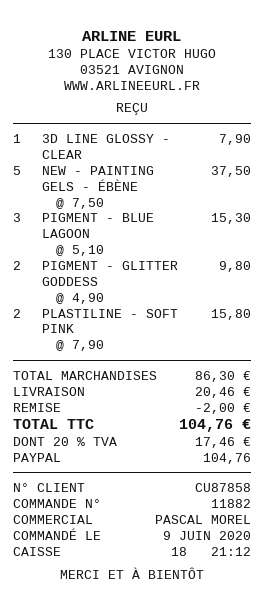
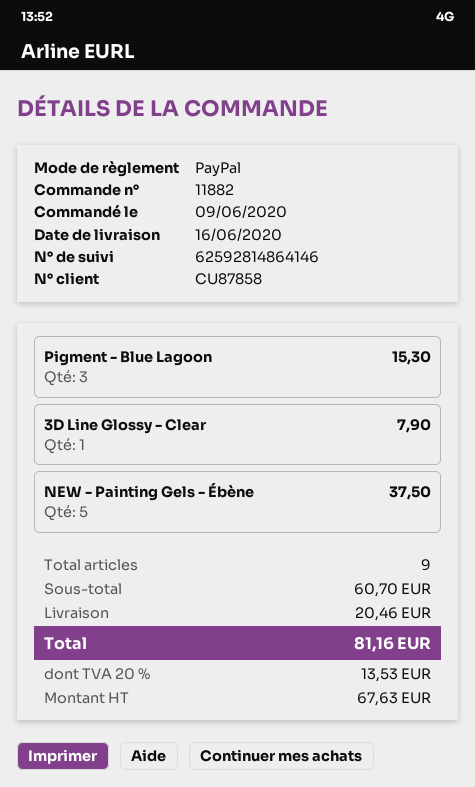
PIGMENT - GLITTER GODDESS: 2 for 9.80 -> none
PLASTILINE - SOFT PINK: 2 for 15.80 -> none
subtotal: 86.30 -> 60.70
discount: 2.00 -> none
tax: 20% = 17.46 -> 20% = 13.53
total: 104.76 -> 81.16

